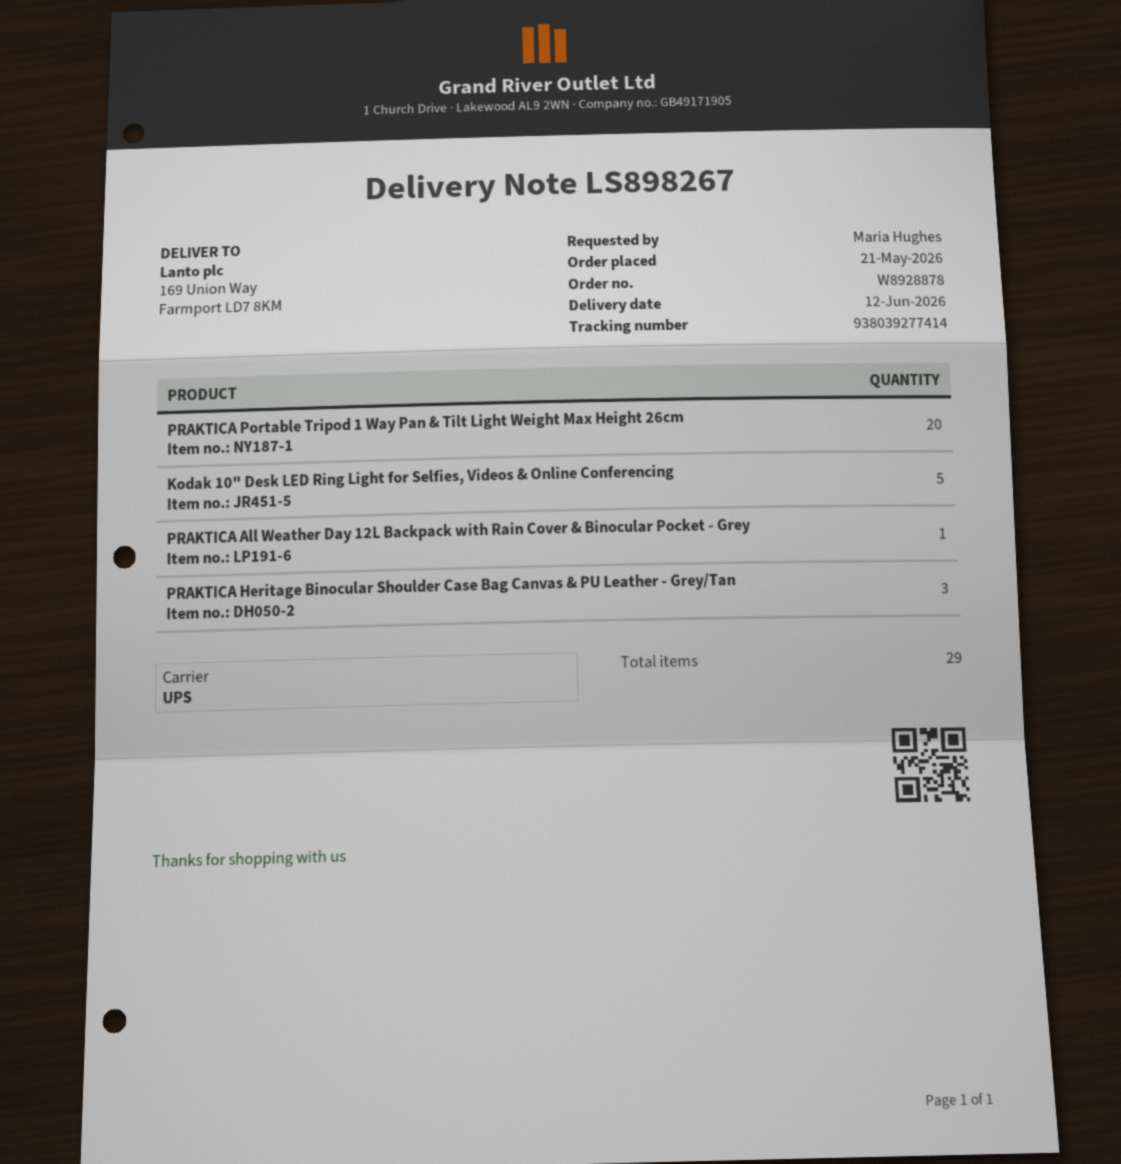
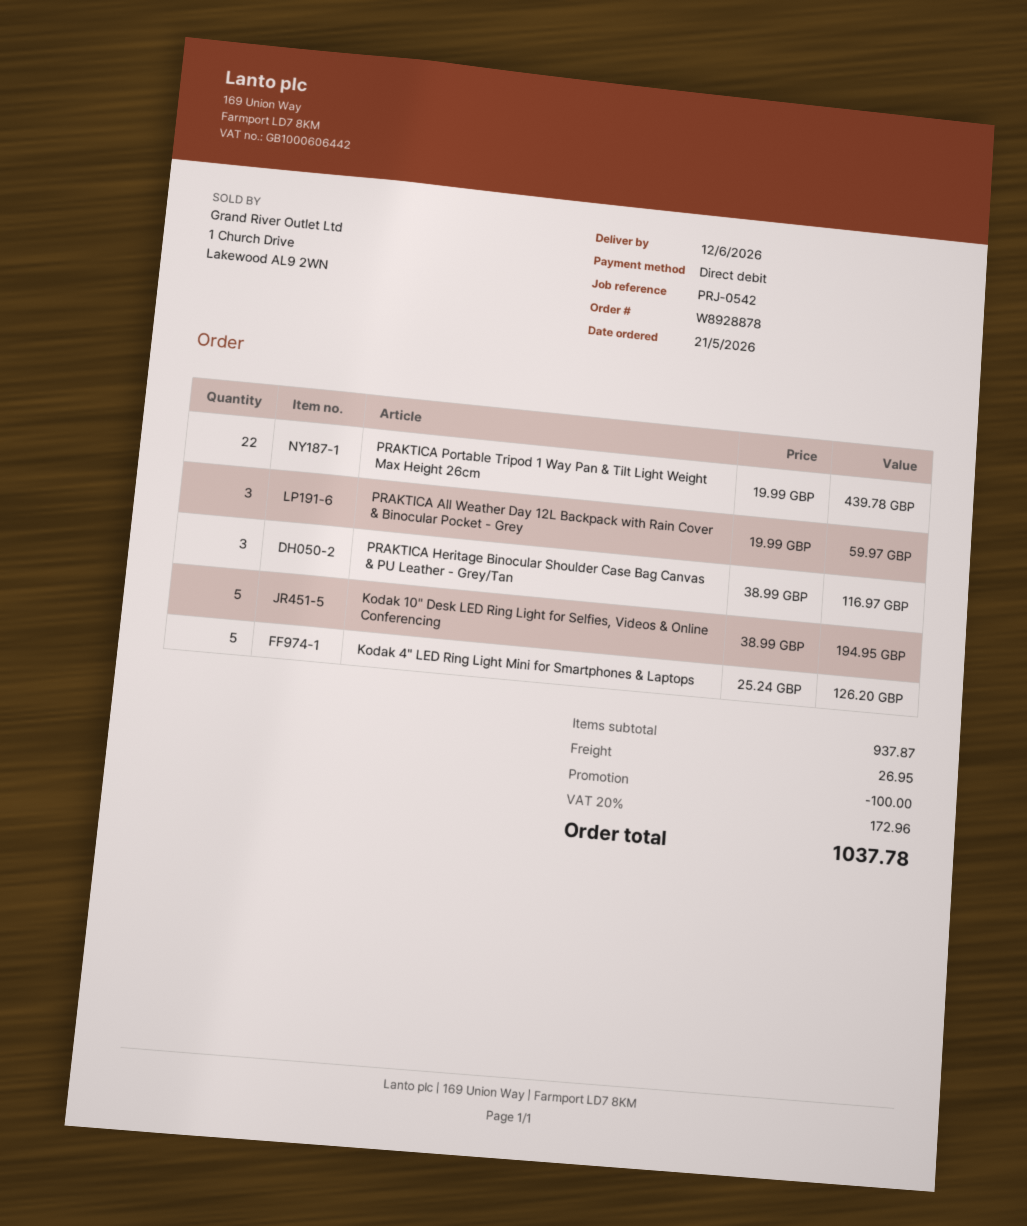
PRAKTICA Portable Tripod 1 Way Pan & Tilt Light Weight Max Height 26cm: 20 -> 22
PRAKTICA All Weather Day 12L Backpack with Rain Cover & Binocular Pocket - Grey: 1 -> 3
Kodak 4" LED Ring Light Mini for Smartphones & Laptops: none -> 5

